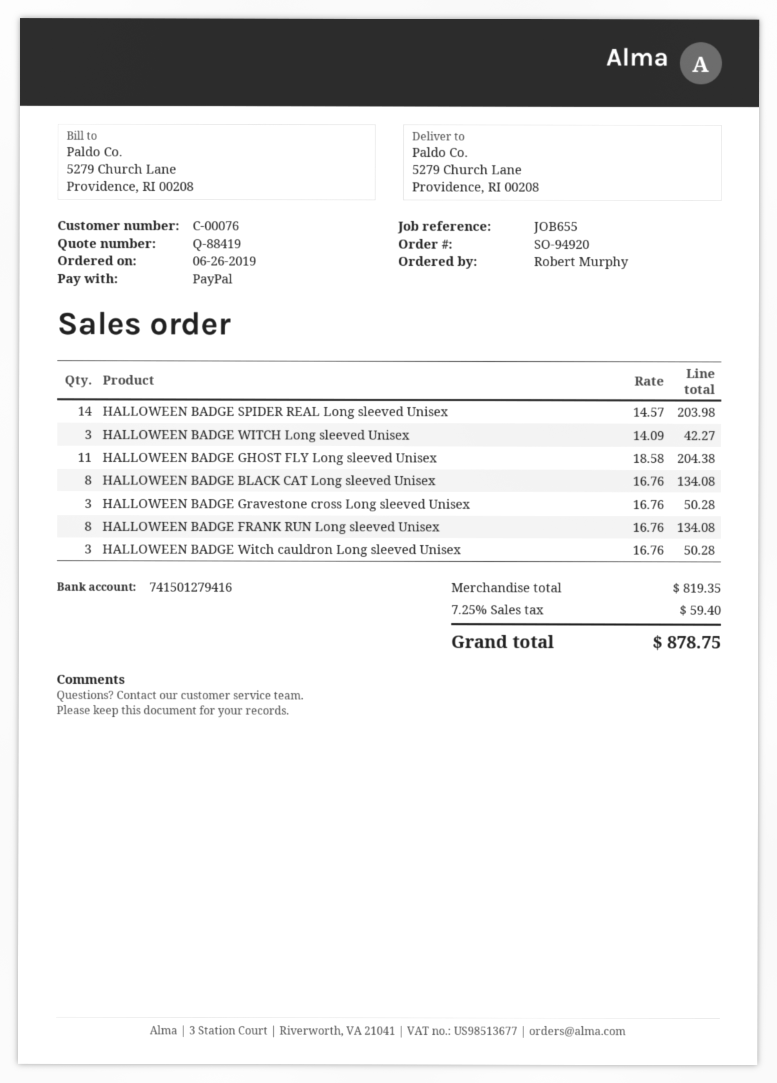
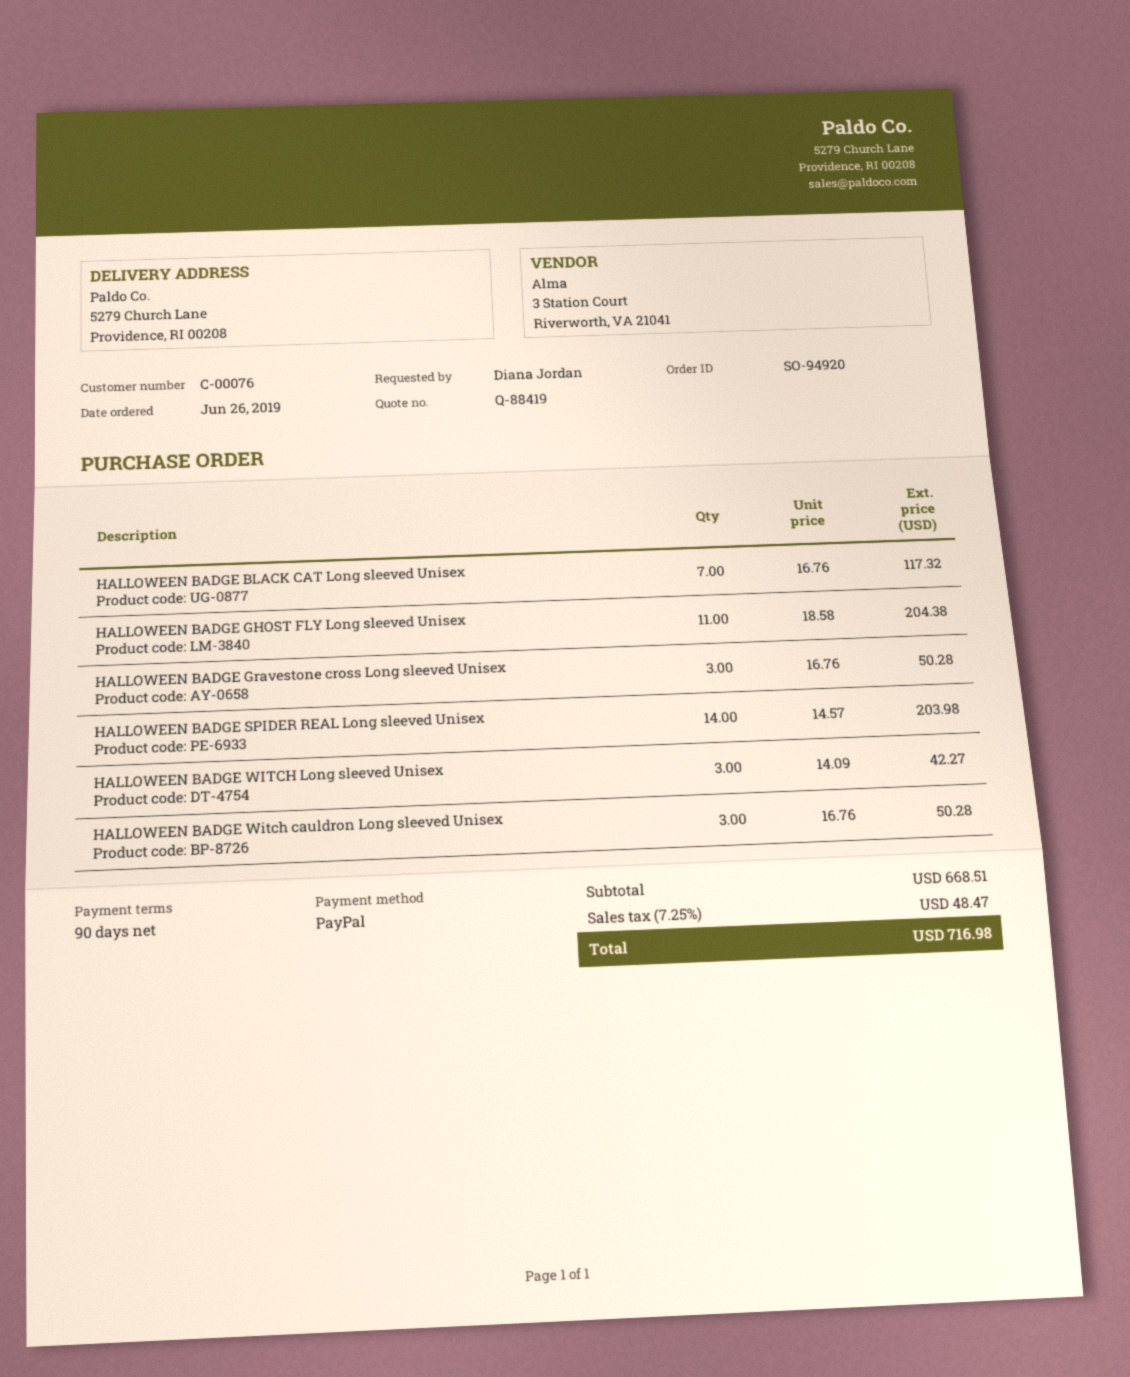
ordered by: Robert Murphy -> Diana Jordan
HALLOWEEN BADGE BLACK CAT Long sleeved Unisex: 8 x 16.76 = 134.08 -> 7 x 16.76 = 117.32
HALLOWEEN BADGE FRANK RUN Long sleeved Unisex: 8 x 16.76 = 134.08 -> none
subtotal: 819.35 -> 668.51
tax: 7.25% = 59.40 -> 7.25% = 48.47
total: 878.75 -> 716.98

